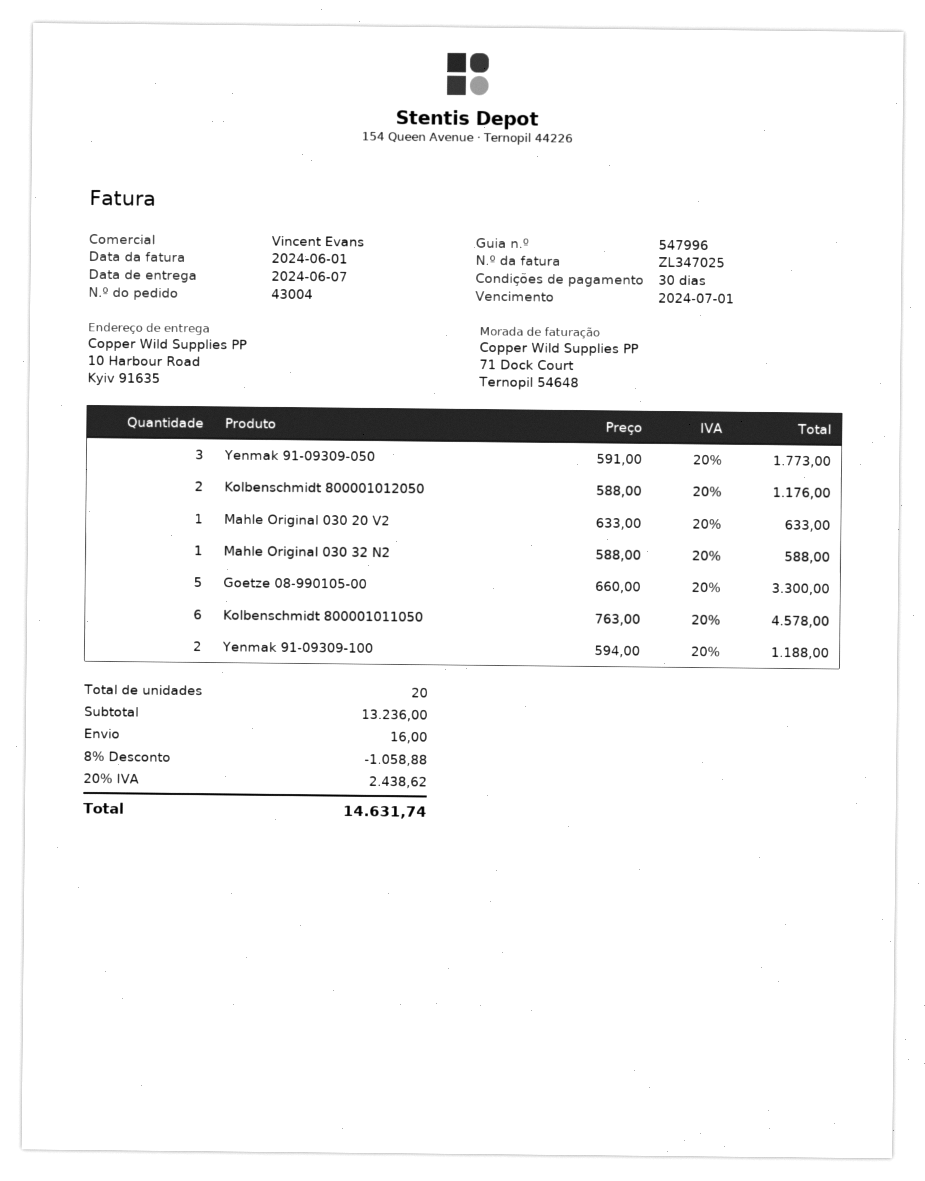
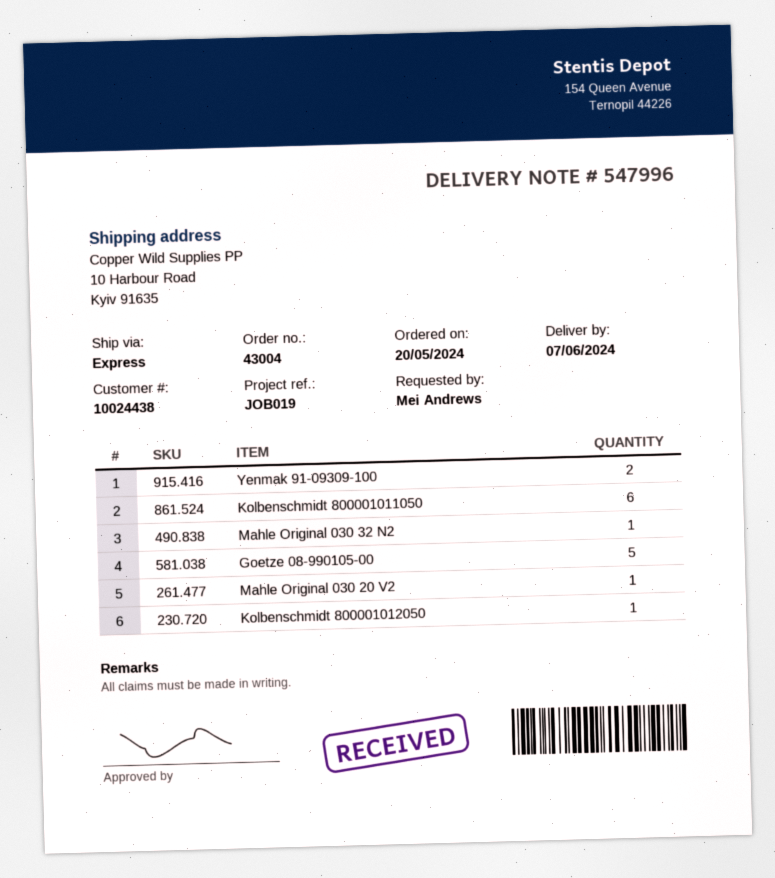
Yenmak 91-09309-050: 3 -> none
Kolbenschmidt 800001012050: 2 -> 1

